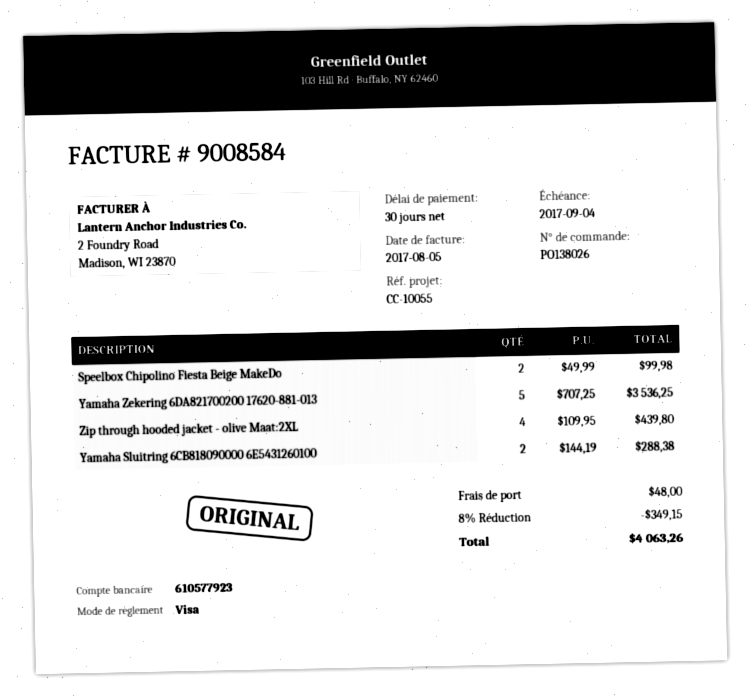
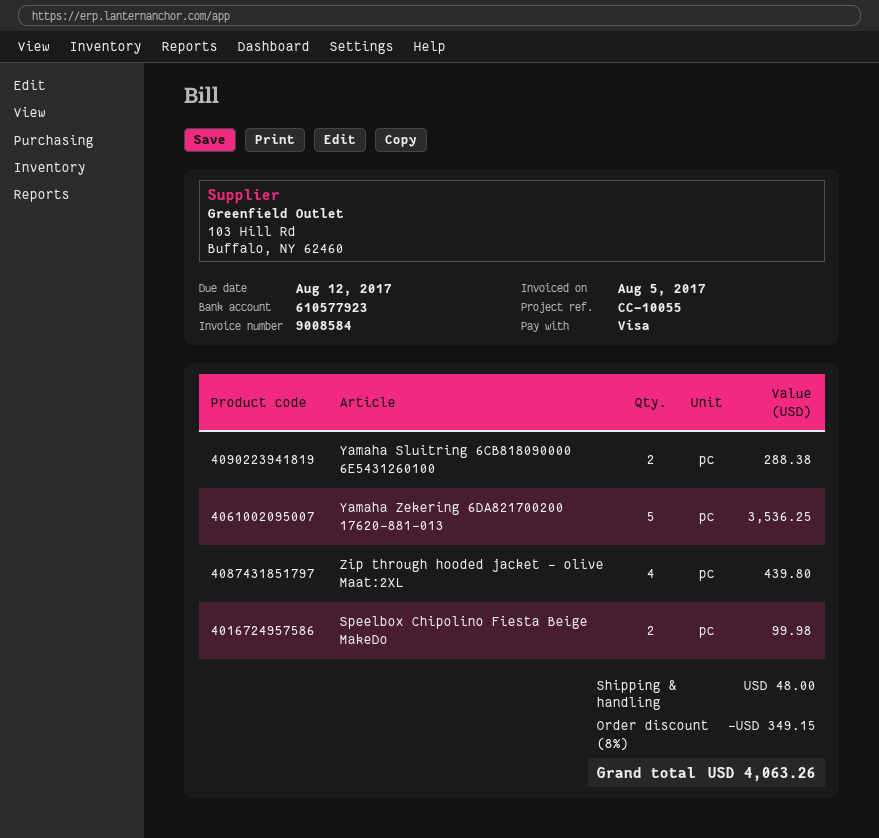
due date: 2017-09-04 -> 2017-08-12

